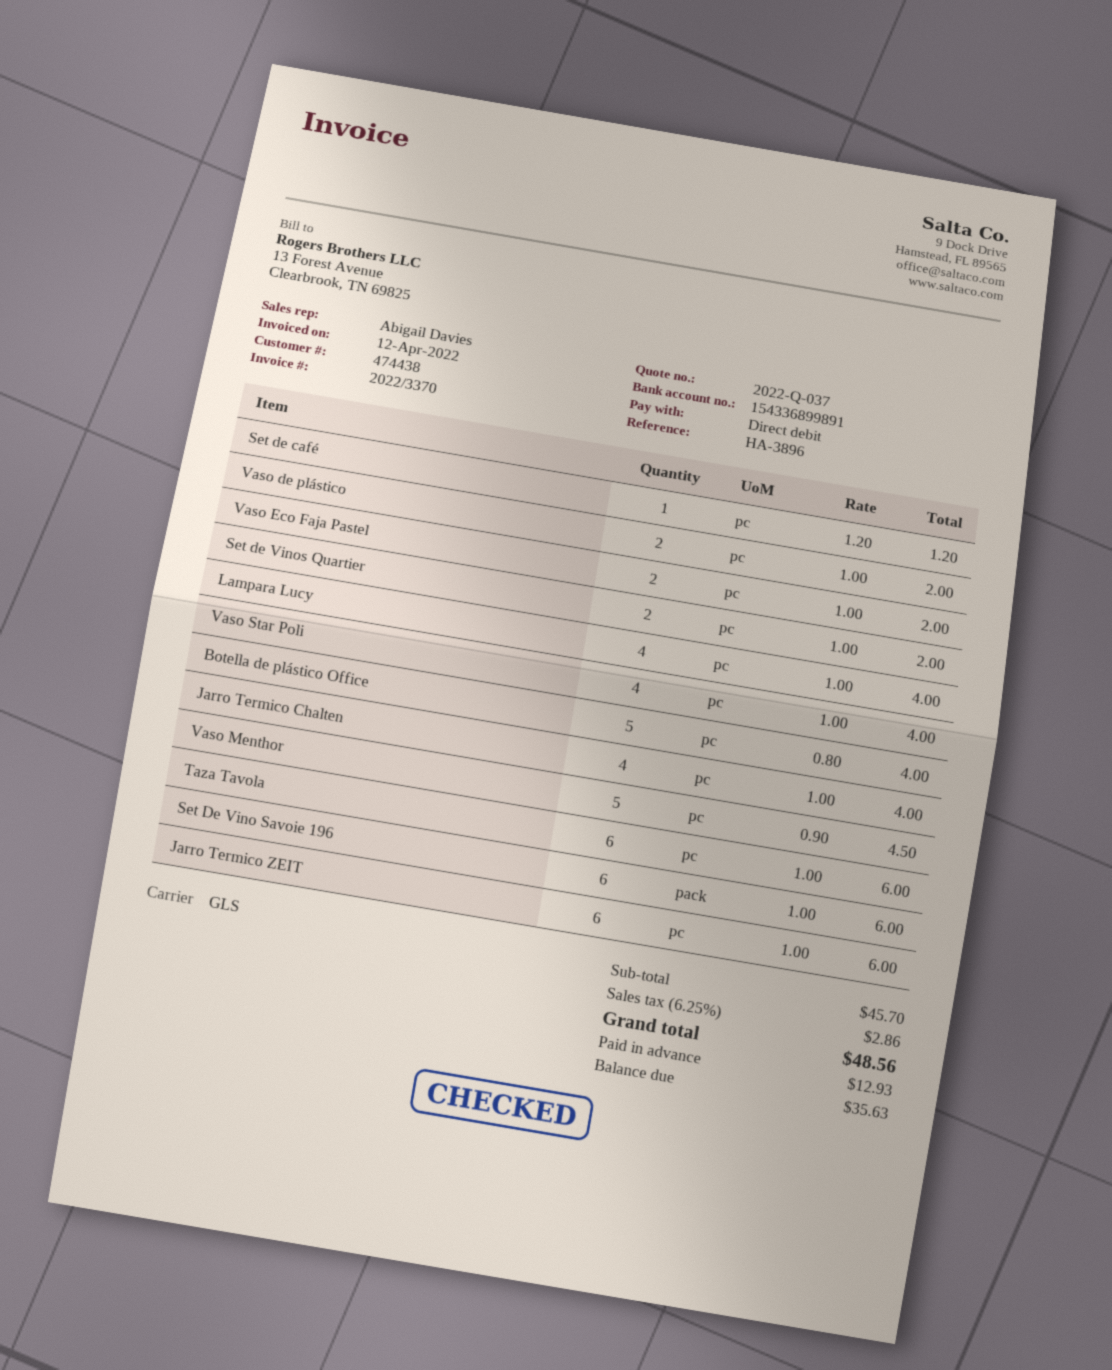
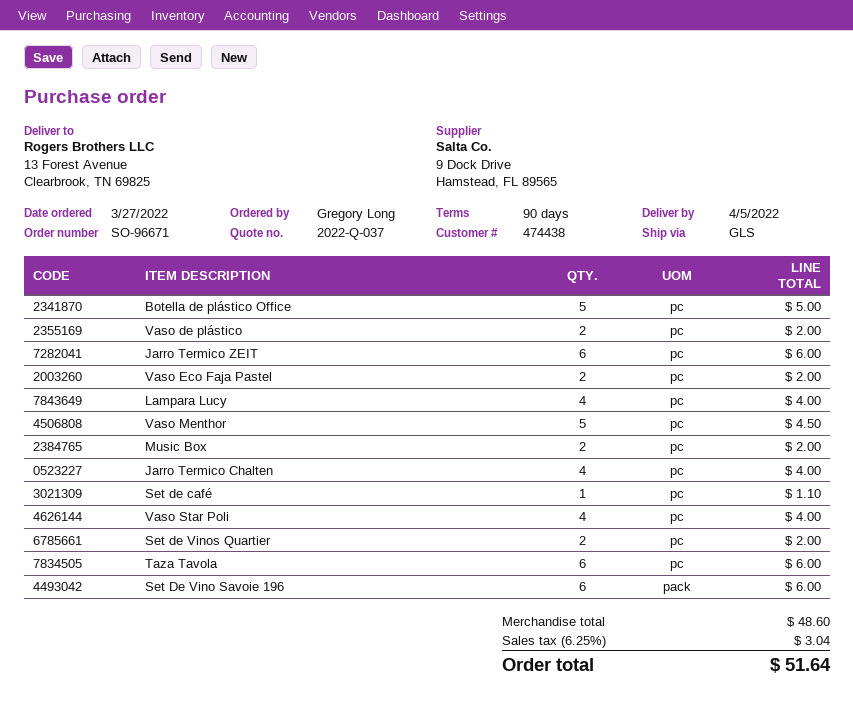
Set de café: 1 for 1.20 -> 1 for 1.10
Botella de plástico Office: 5 for 4.00 -> 5 for 5.00
Music Box: none -> 2 for 2.00
subtotal: 45.70 -> 48.60
tax: 6.25% = 2.86 -> 6.25% = 3.04
total: 48.56 -> 51.64

